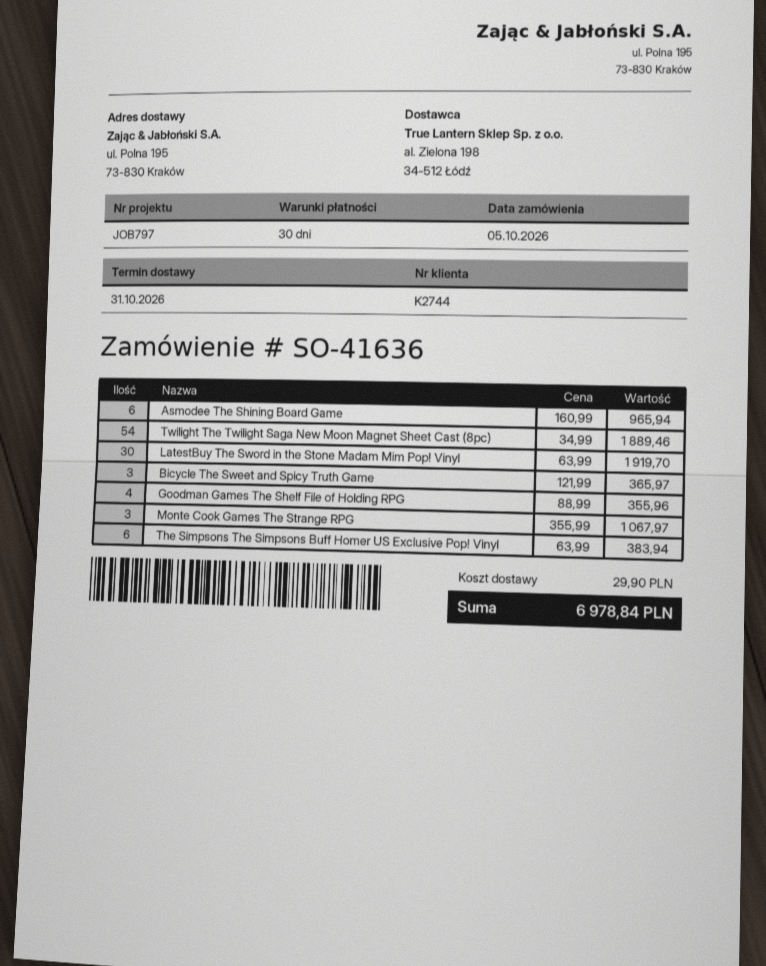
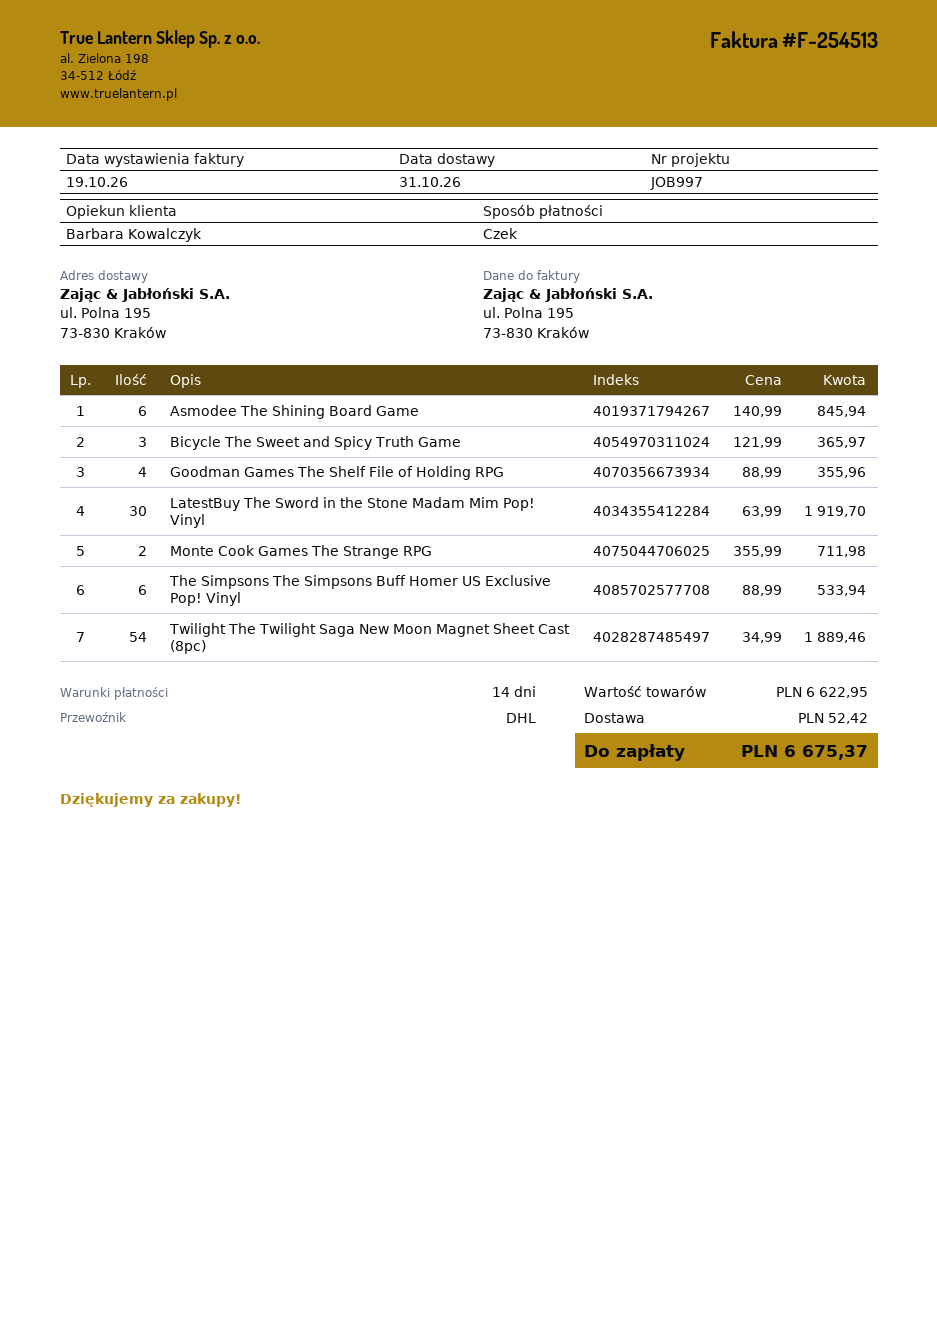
payment terms: 30 days -> 14 days
reference: JOB797 -> JOB997
Asmodee The Shining Board Game: 6 x 160.99 = 965.94 -> 6 x 140.99 = 845.94
Monte Cook Games The Strange RPG: 3 x 355.99 = 1067.97 -> 2 x 355.99 = 711.98
The Simpsons The Simpsons Buff Homer US Exclusive Pop! Vinyl: 6 x 63.99 = 383.94 -> 6 x 88.99 = 533.94
shipping: 29.90 -> 52.42
total: 6978.84 -> 6675.37

